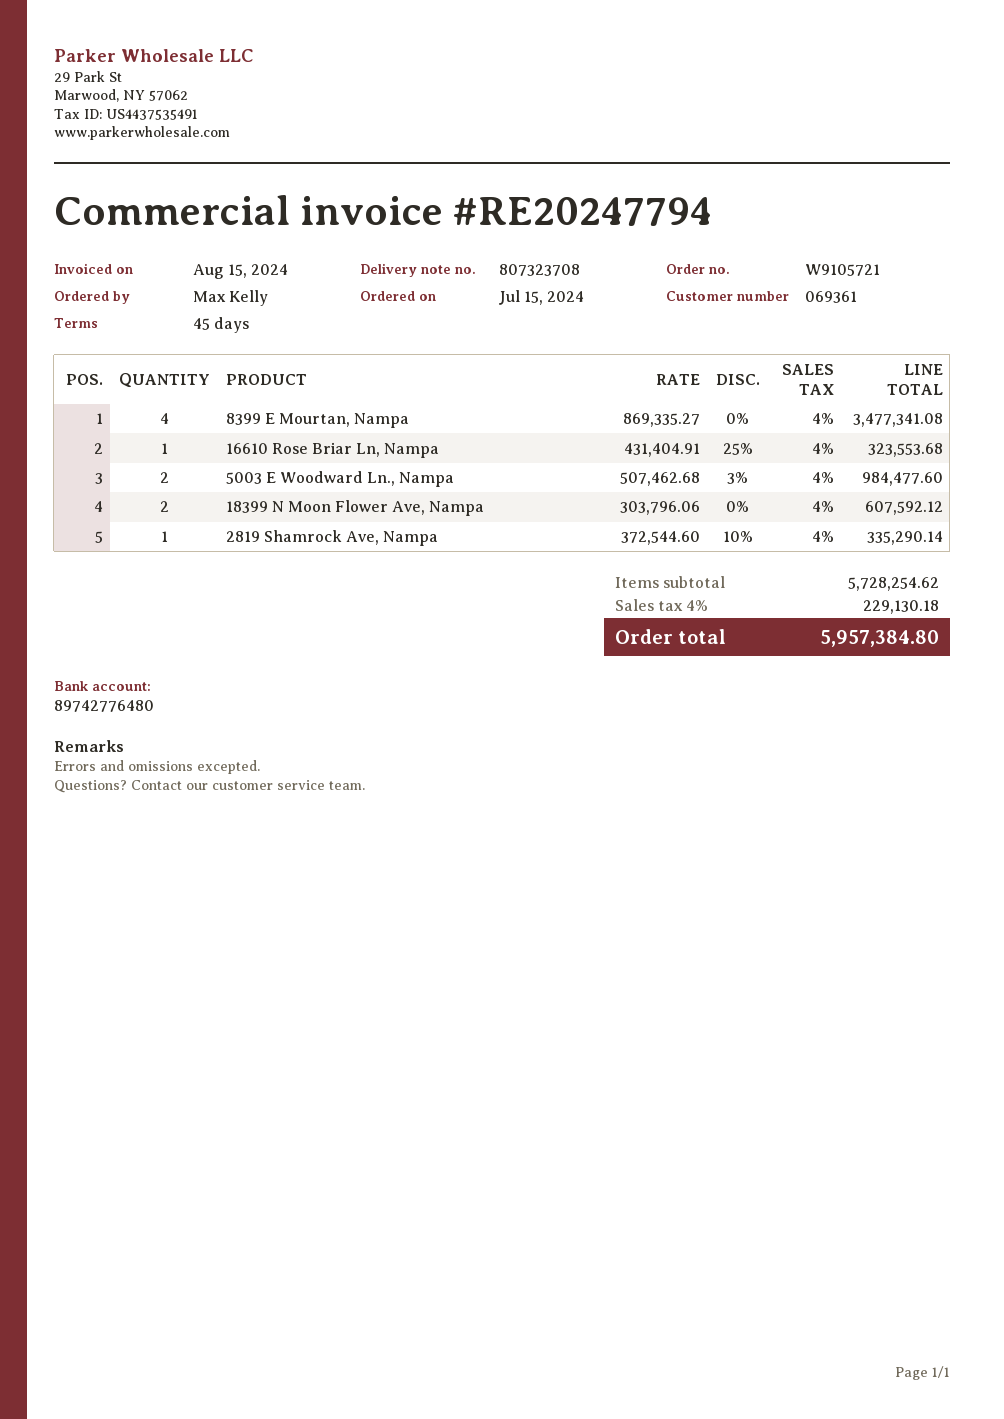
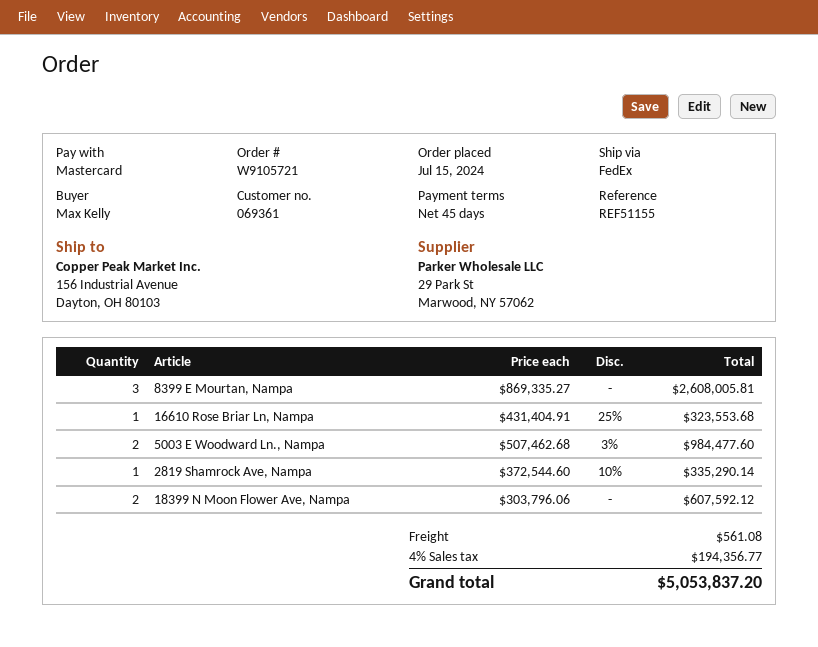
8399 E Mourtan, Nampa: 4 x 869335.27 = 3477341.08 -> 3 x 869335.27 = 2608005.81
shipping: none -> 561.08
tax: 4% = 229130.18 -> 4% = 194356.77
total: 5957384.80 -> 5053837.20

